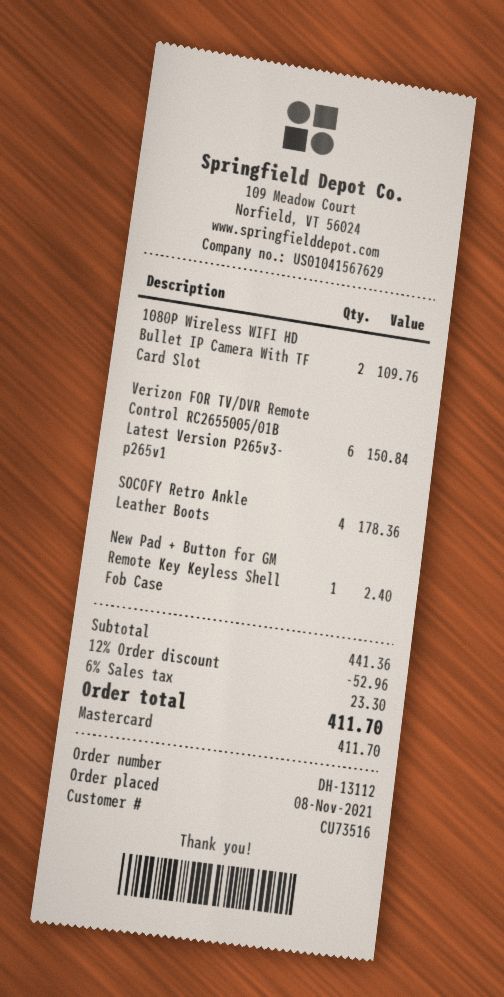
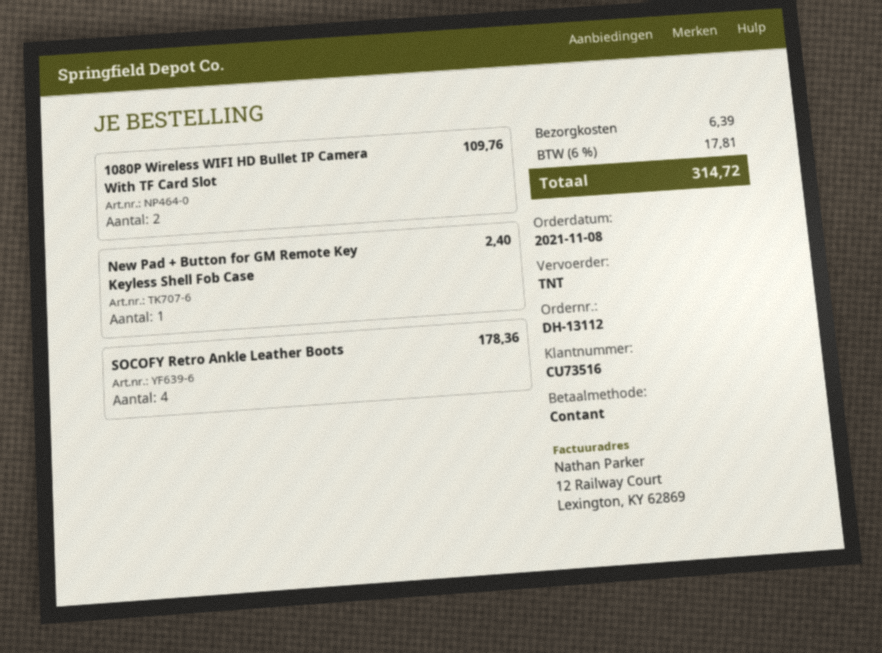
payment method: Mastercard -> cash
Verizon FOR TV/DVR Remote Control RC2655005/01B Latest Version P265v3- p265v1: 6 for 150.84 -> none
discount: 12% = 52.96 -> none
shipping: none -> 6.39
tax: 6% = 23.30 -> 6% = 17.81
total: 411.70 -> 314.72

